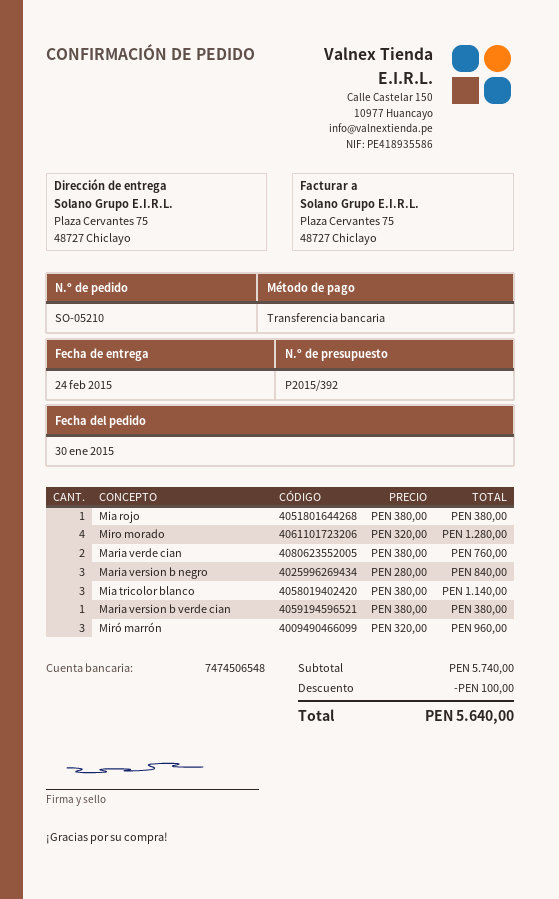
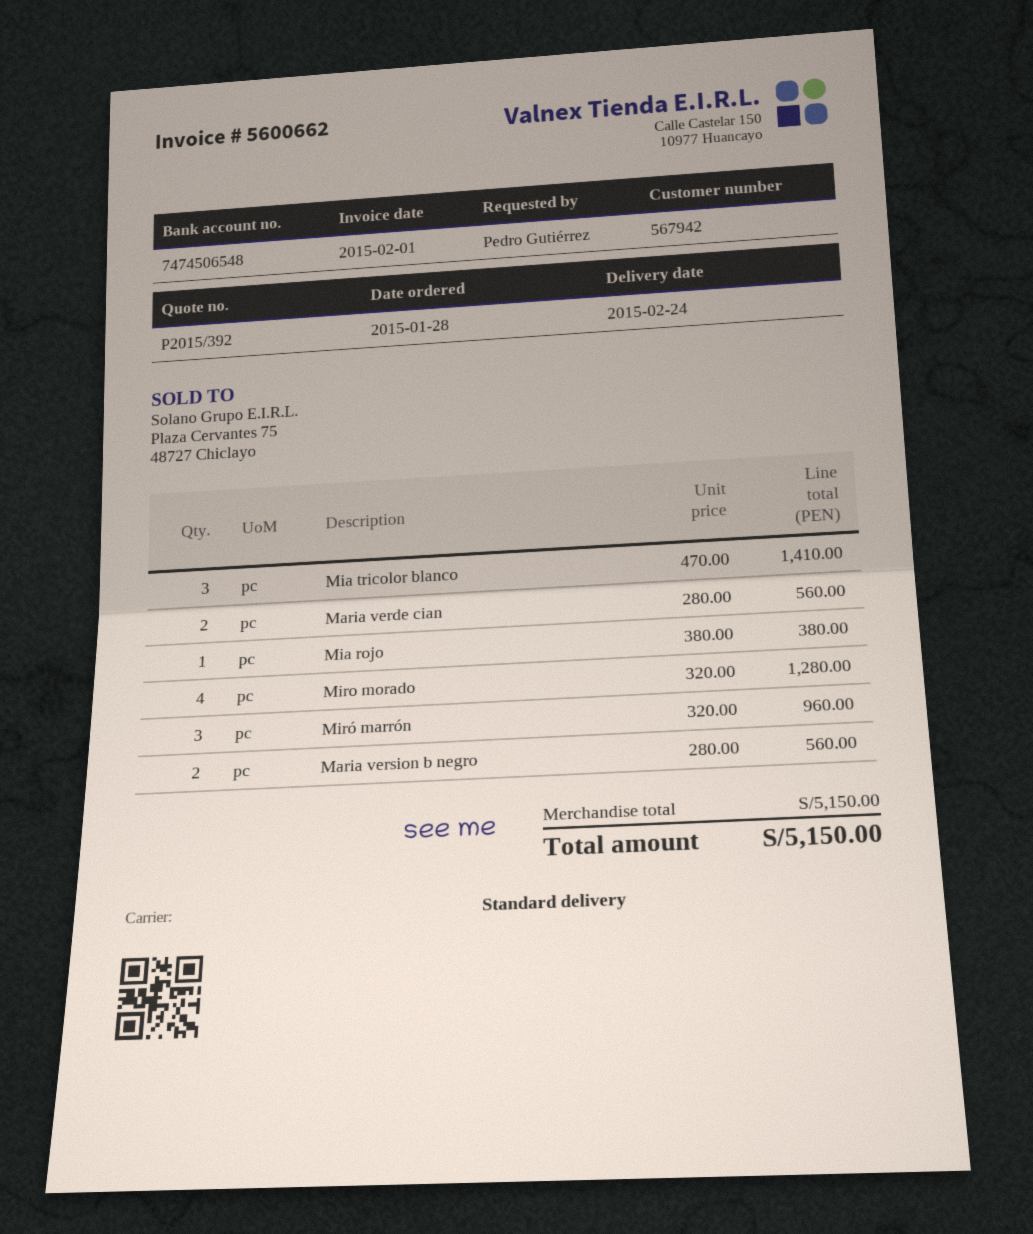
order date: 2015-01-30 -> 2015-01-28
Maria verde cian: 2 x 380.00 = 760.00 -> 2 x 280.00 = 560.00
Maria version b negro: 3 x 280.00 = 840.00 -> 2 x 280.00 = 560.00
Mia tricolor blanco: 3 x 380.00 = 1140.00 -> 3 x 470.00 = 1410.00
Maria version b verde cian: 1 x 380.00 = 380.00 -> none
subtotal: 5740.00 -> 5150.00
discount: 100.00 -> none
total: 5640.00 -> 5150.00

